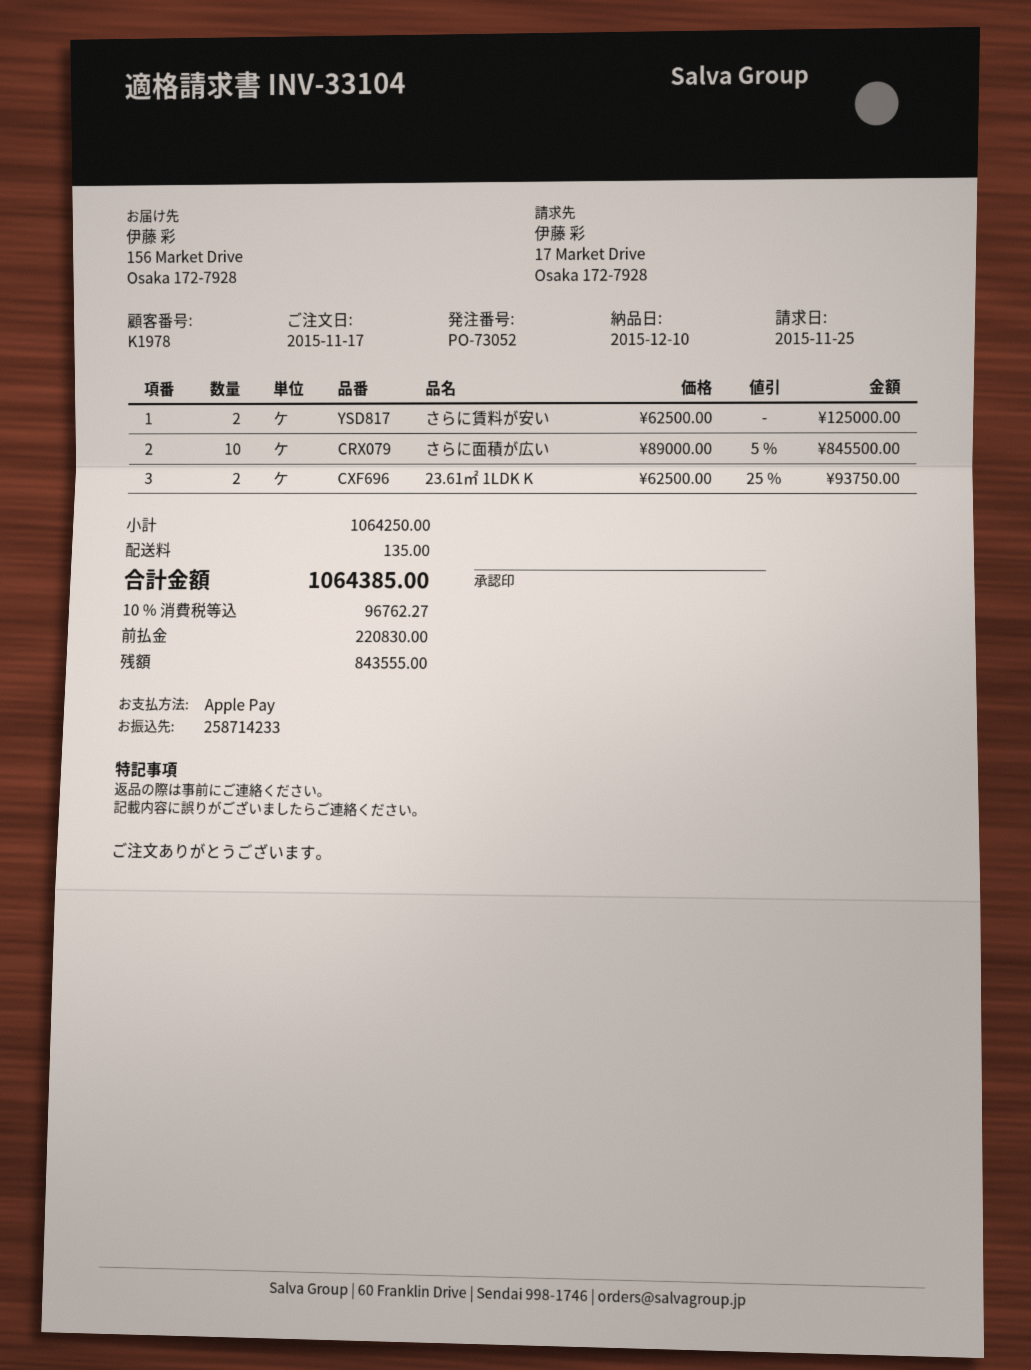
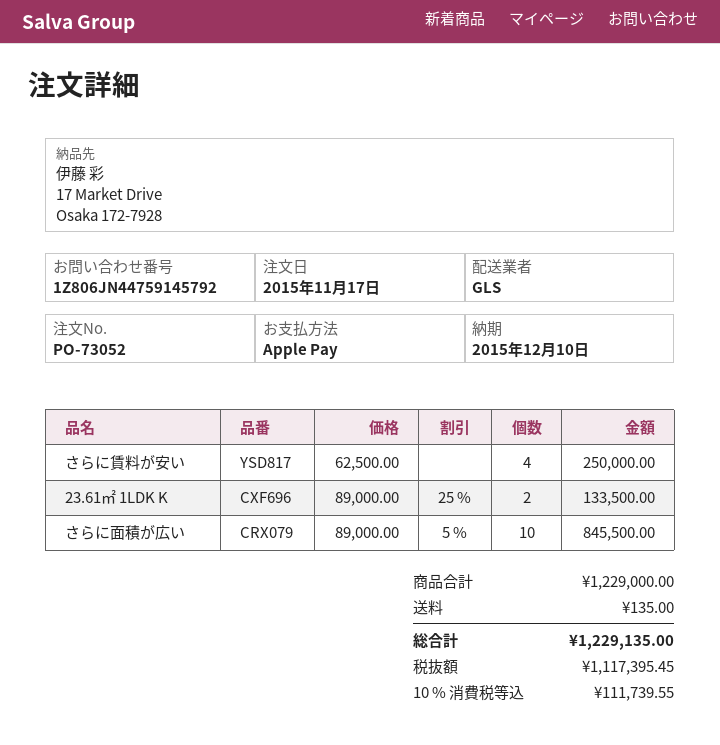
ship to: 156 Market Drive, Osaka 172-7928 -> 17 Market Drive, Osaka 172-7928
さらに賃料が安い: 2 x 62500.00 = 125000.00 -> 4 x 62500.00 = 250000.00
23.61㎡ 1LDK K: 2 x 62500.00 - 25% = 93750.00 -> 2 x 89000.00 - 25% = 133500.00
subtotal: 1064250.00 -> 1229000.00
tax: 10% = 96762.27 -> 10% = 111739.55
total: 1064385.00 -> 1229135.00

